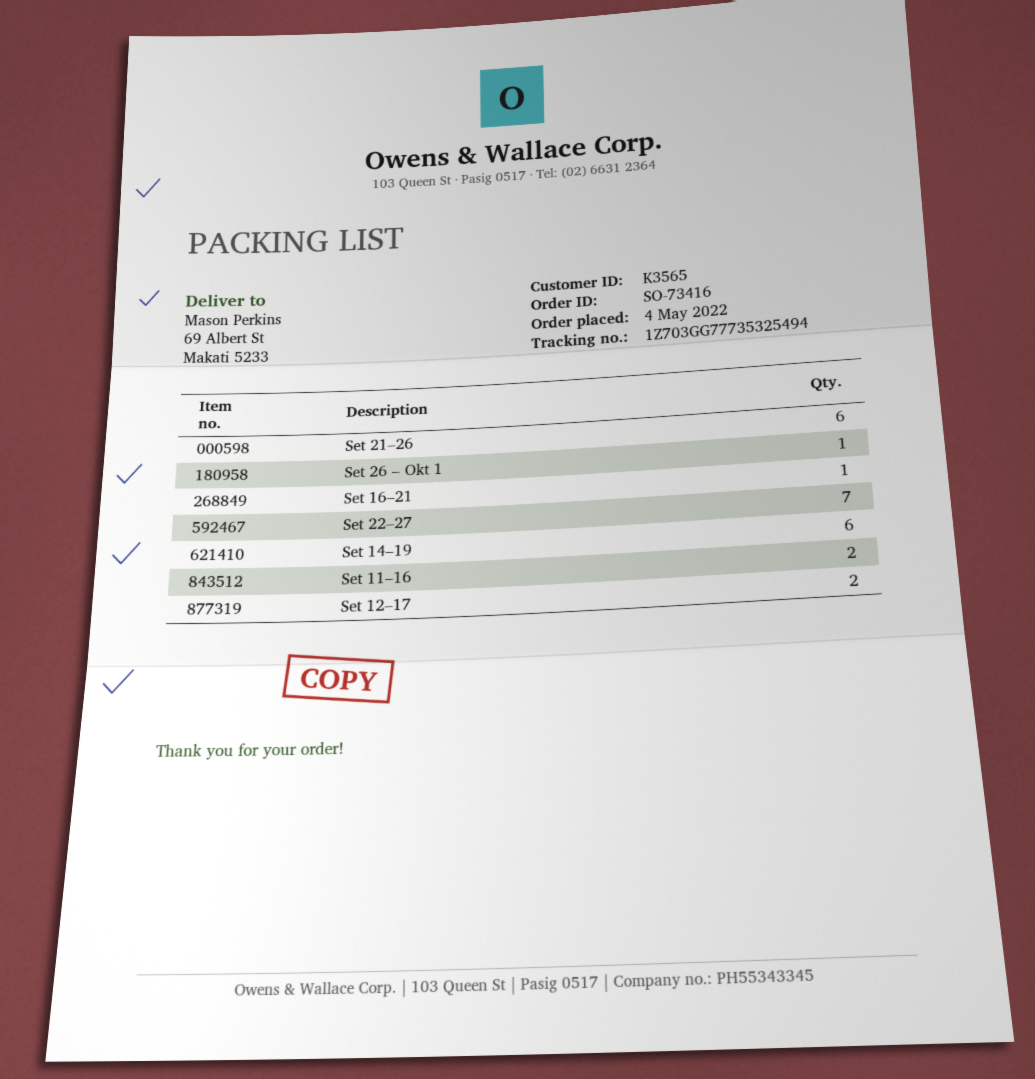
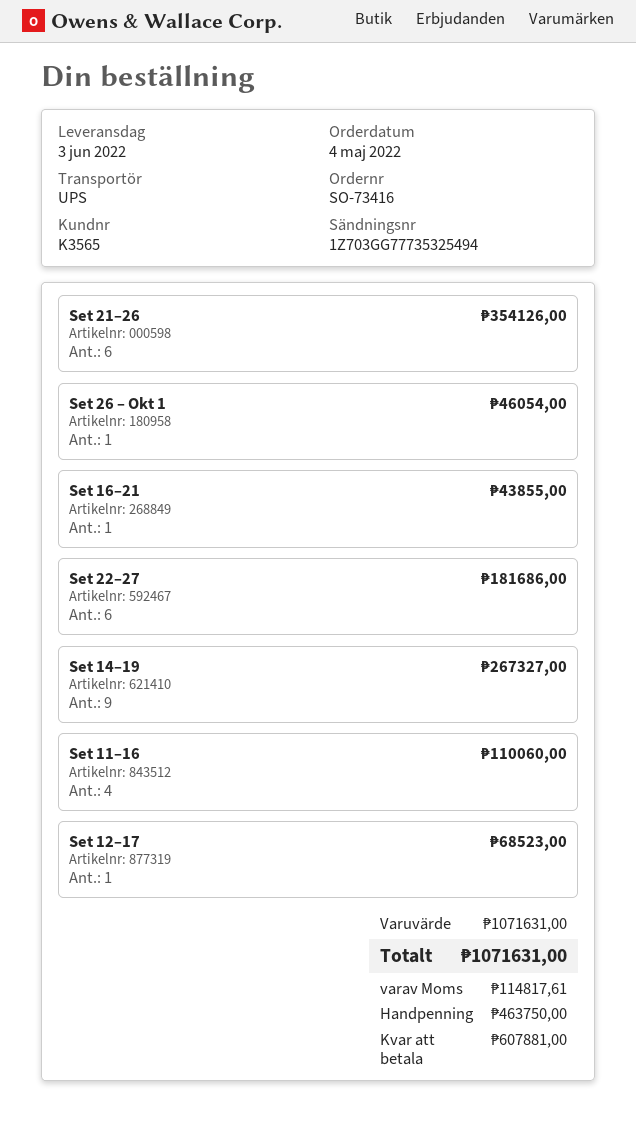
Set 22–27: 7 -> 6
Set 14–19: 6 -> 9
Set 11–16: 2 -> 4
Set 12–17: 2 -> 1

